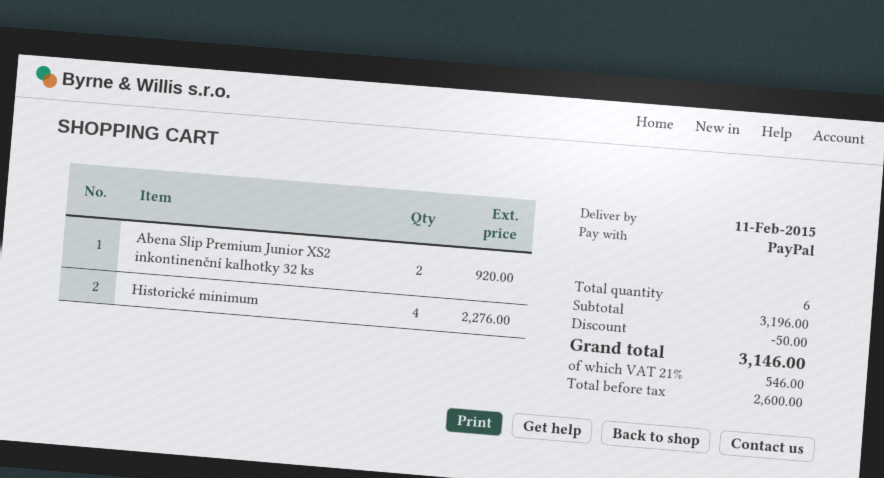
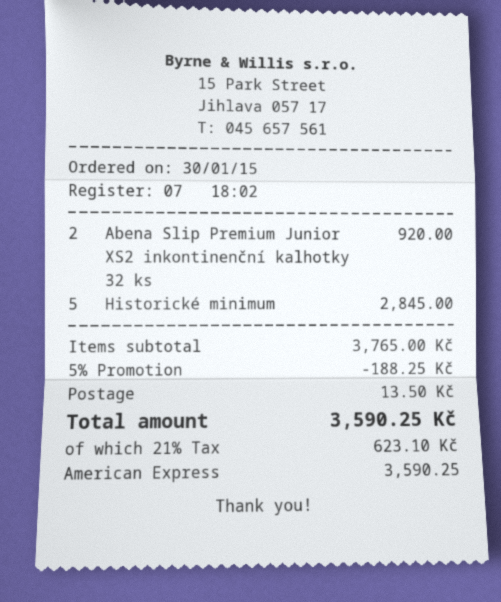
payment method: PayPal -> American Express
Historické minimum: 4 for 2276.00 -> 5 for 2845.00
subtotal: 3196.00 -> 3765.00
discount: 50.00 -> 188.25
shipping: none -> 13.50
tax: 21% = 546.00 -> 21% = 623.10
total: 3146.00 -> 3590.25

